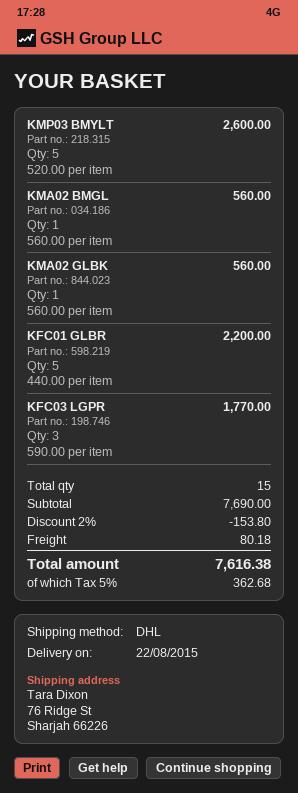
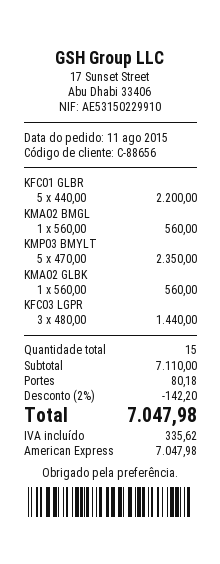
KMP03 BMYLT: 5 x 520.00 = 2600.00 -> 5 x 470.00 = 2350.00
KFC03 LGPR: 3 x 590.00 = 1770.00 -> 3 x 480.00 = 1440.00
subtotal: 7690.00 -> 7110.00
discount: 2% = 153.80 -> 2% = 142.20
tax: 362.68 -> 335.62
total: 7616.38 -> 7047.98

